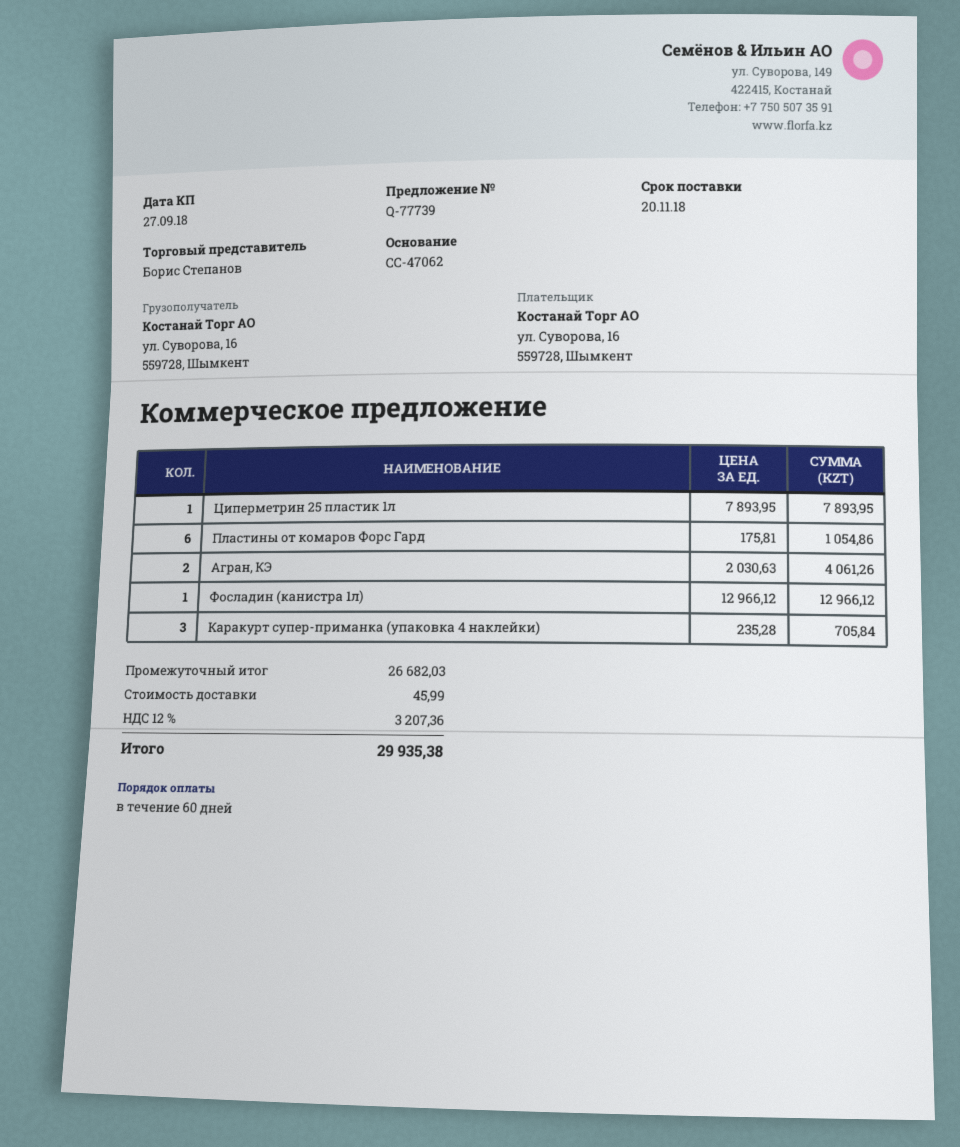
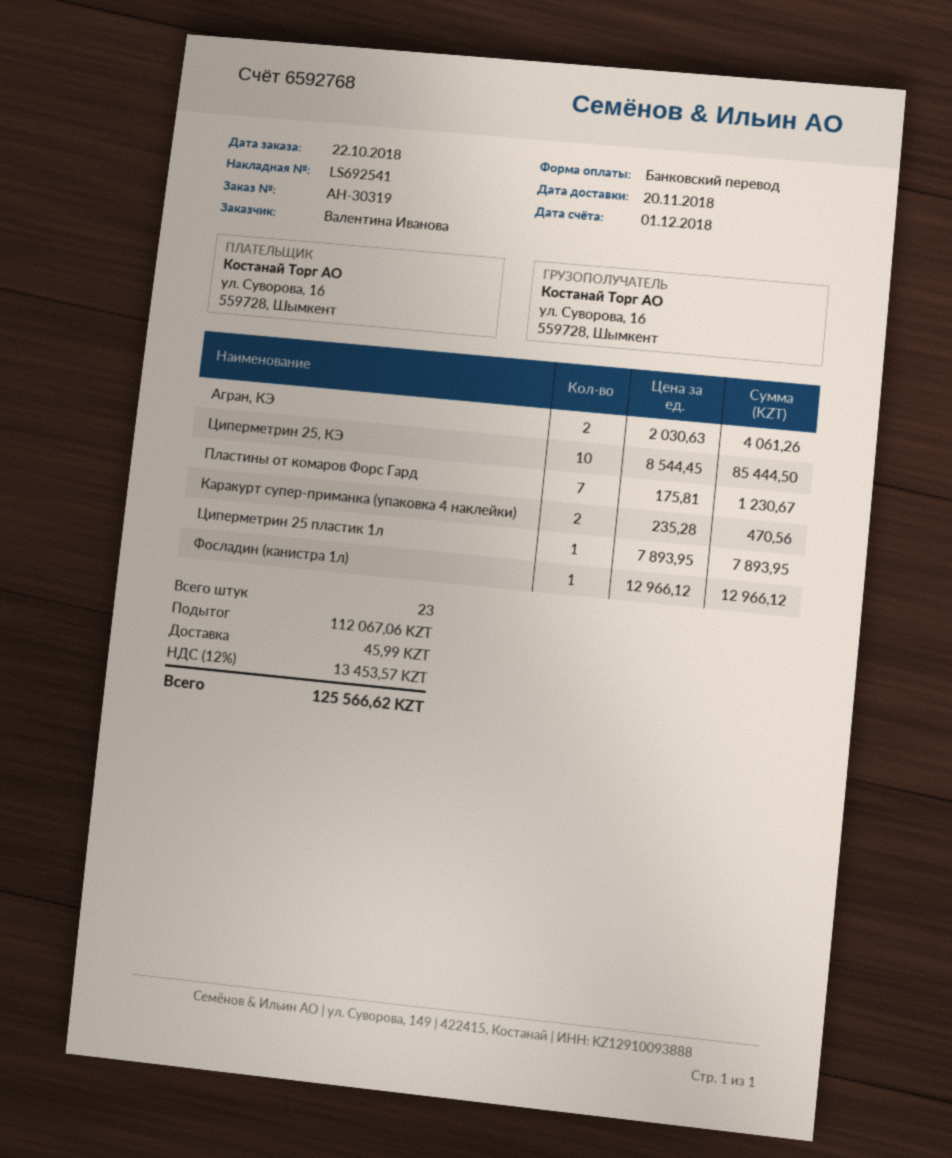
Пластины от комаров Форс Гард: 6 x 175.81 = 1054.86 -> 7 x 175.81 = 1230.67
Каракурт супер-приманка (упаковка 4 наклейки): 3 x 235.28 = 705.84 -> 2 x 235.28 = 470.56
Циперметрин 25, КЭ: none -> 10 x 8544.45 = 85444.50
subtotal: 26682.03 -> 112067.06
tax: 12% = 3207.36 -> 12% = 13453.57
total: 29935.38 -> 125566.62

